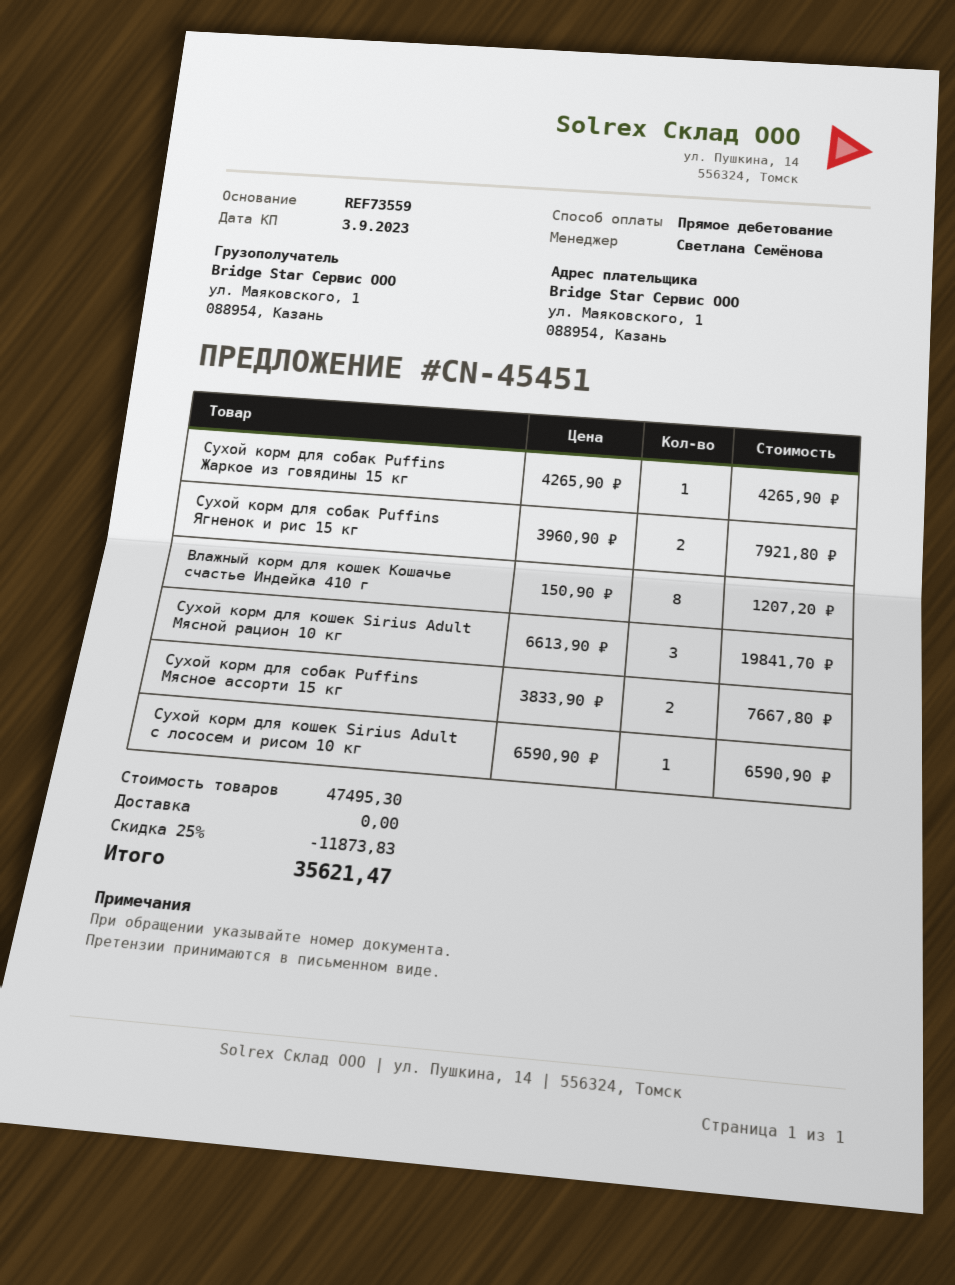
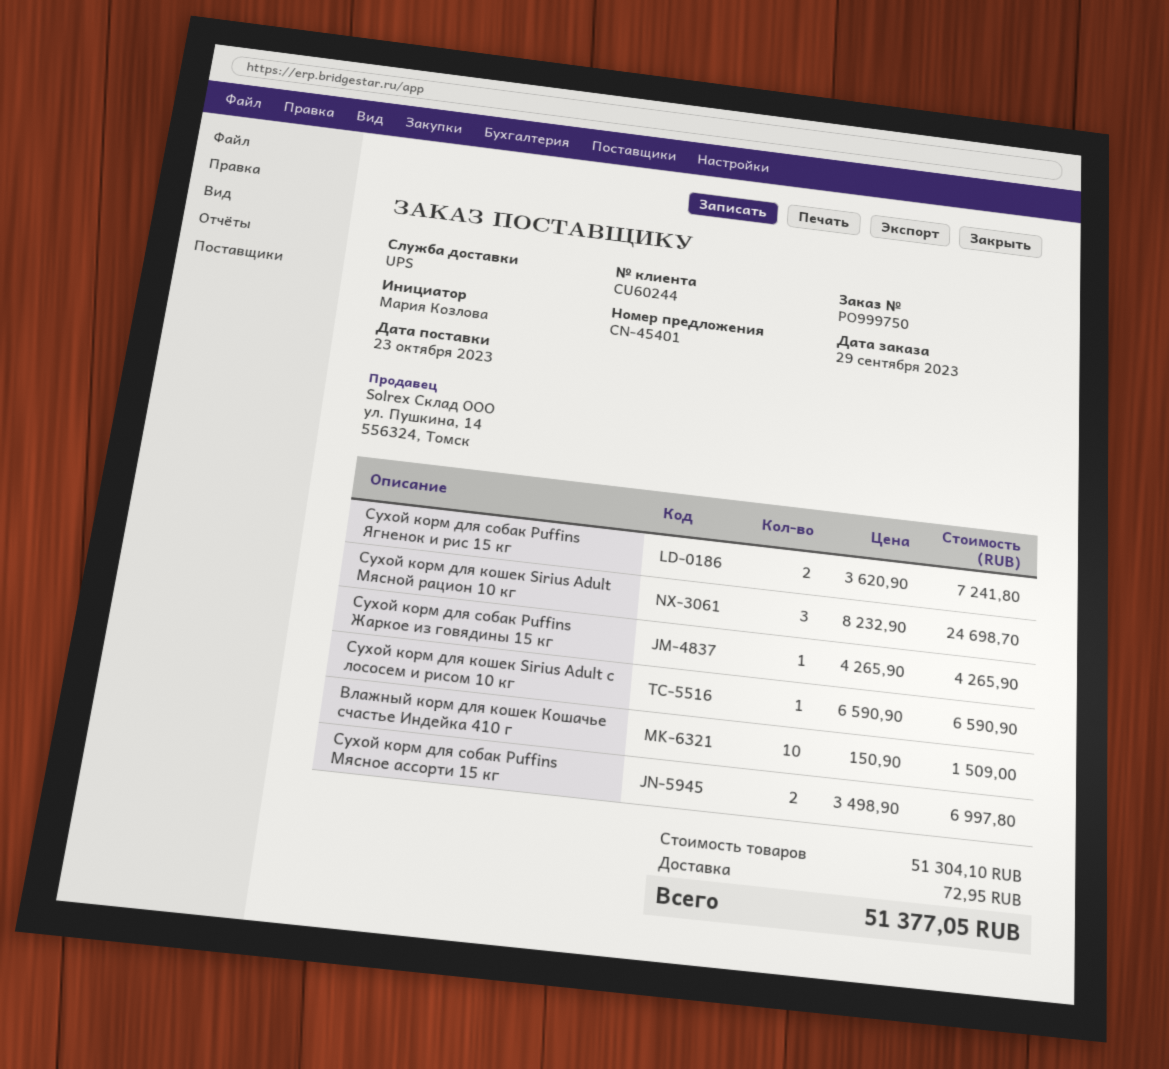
quote number: CN-45451 -> CN-45401
Сухой корм для собак Puffins Ягненок и рис 15 кг: 2 x 3960.90 = 7921.80 -> 2 x 3620.90 = 7241.80
Влажный корм для кошек Кошачье счастье Индейка 410 г: 8 x 150.90 = 1207.20 -> 10 x 150.90 = 1509.00
Сухой корм для кошек Sirius Adult Мясной рацион 10 кг: 3 x 6613.90 = 19841.70 -> 3 x 8232.90 = 24698.70
Сухой корм для собак Puffins Мясное ассорти 15 кг: 2 x 3833.90 = 7667.80 -> 2 x 3498.90 = 6997.80
subtotal: 47495.30 -> 51304.10
discount: 25% = 11873.83 -> none
shipping: 0.00 -> 72.95
total: 35621.47 -> 51377.05

